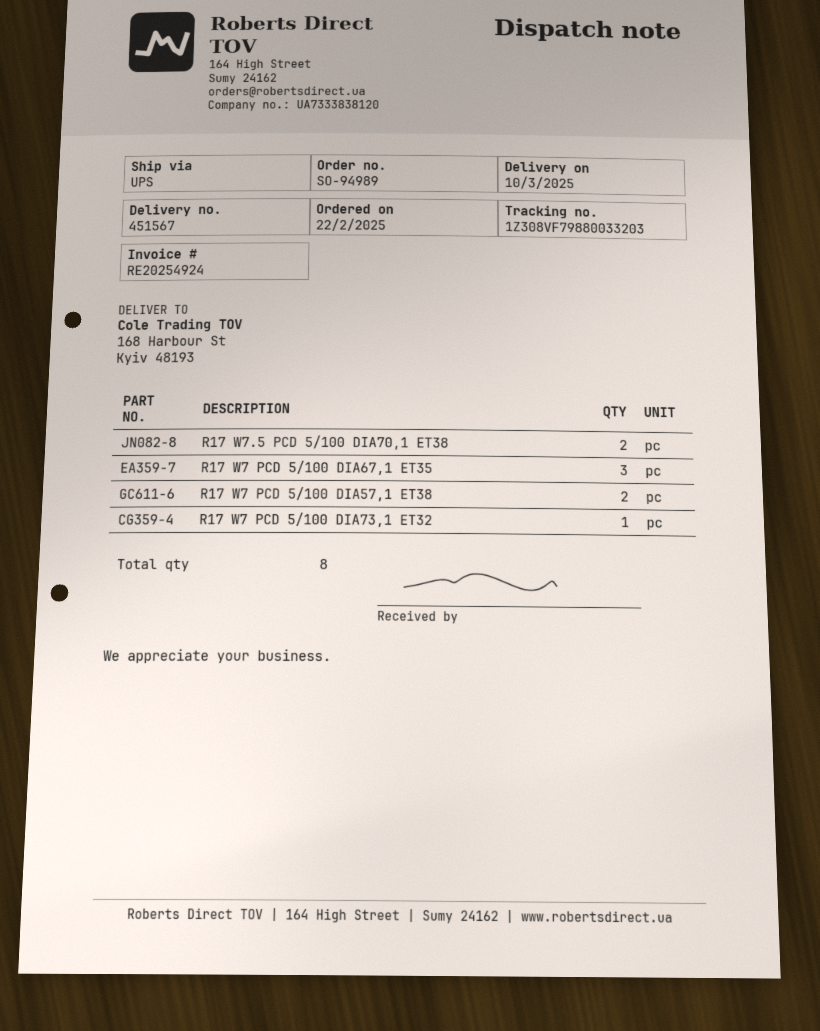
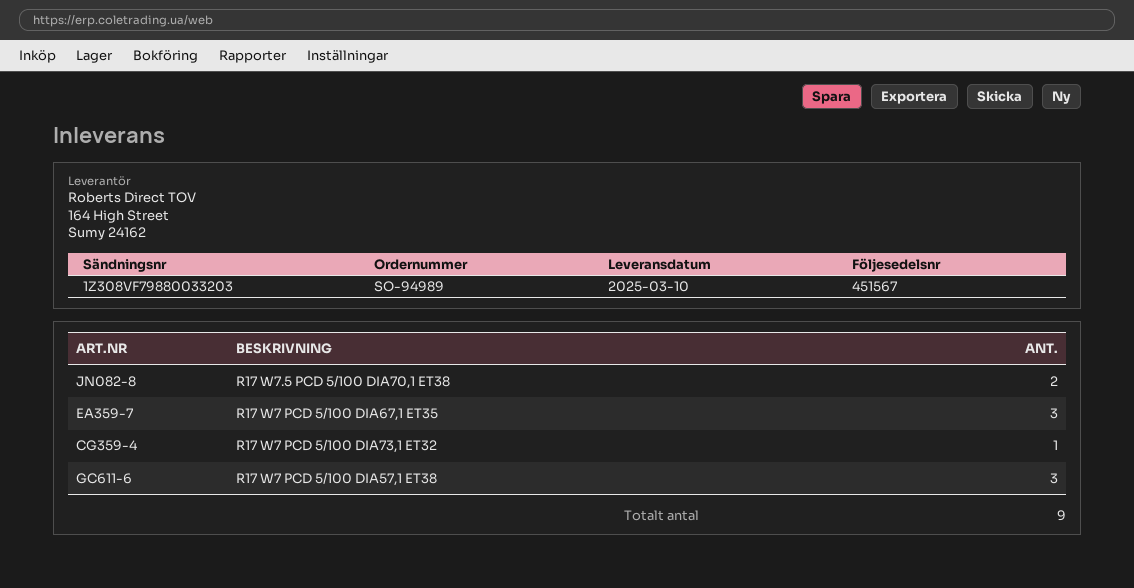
R17 W7 PCD 5/100 DIA57,1 ET38: 2 -> 3
total quantity: 8 -> 9

